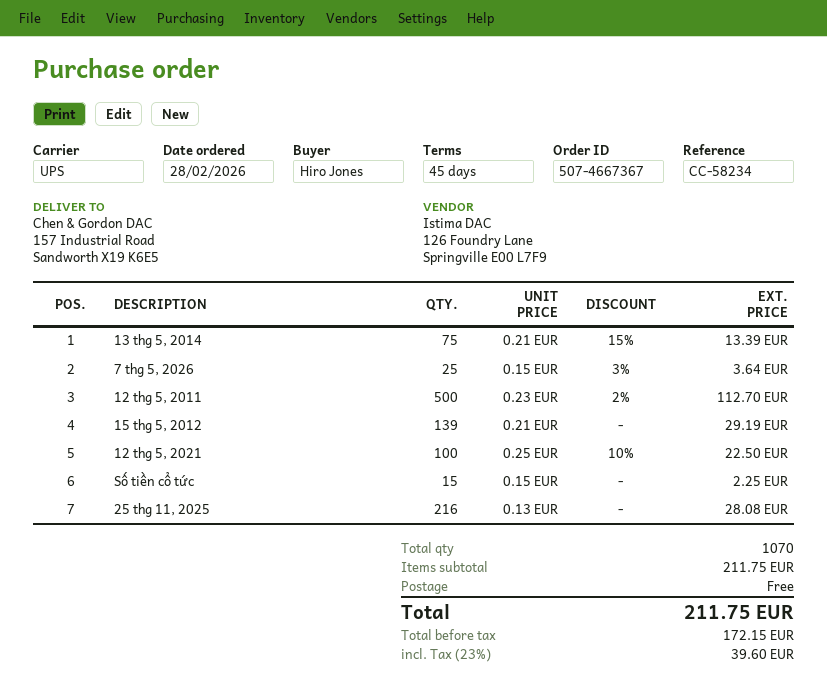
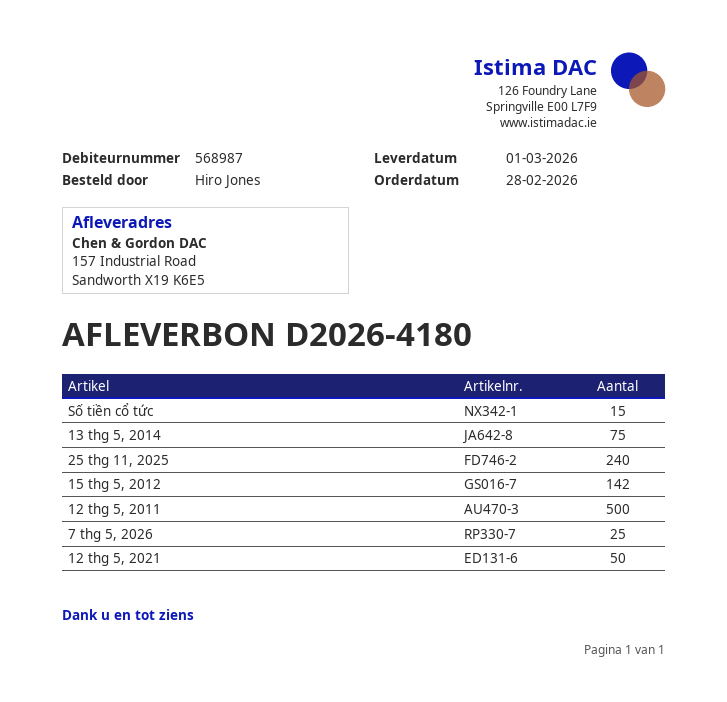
15 thg 5, 2012: 139 -> 142
12 thg 5, 2021: 100 -> 50
25 thg 11, 2025: 216 -> 240

